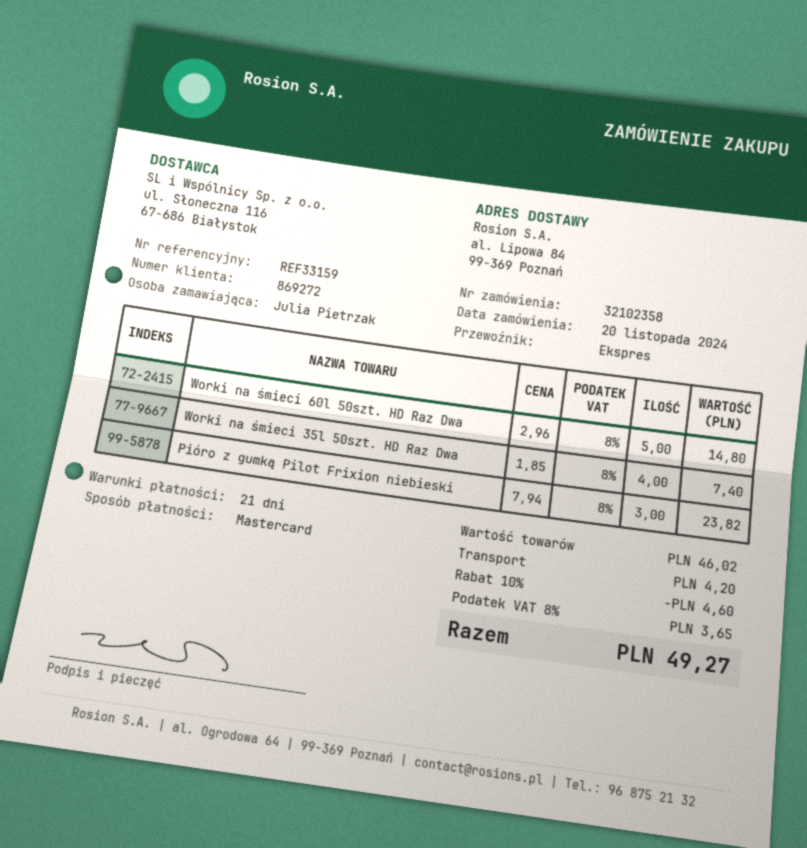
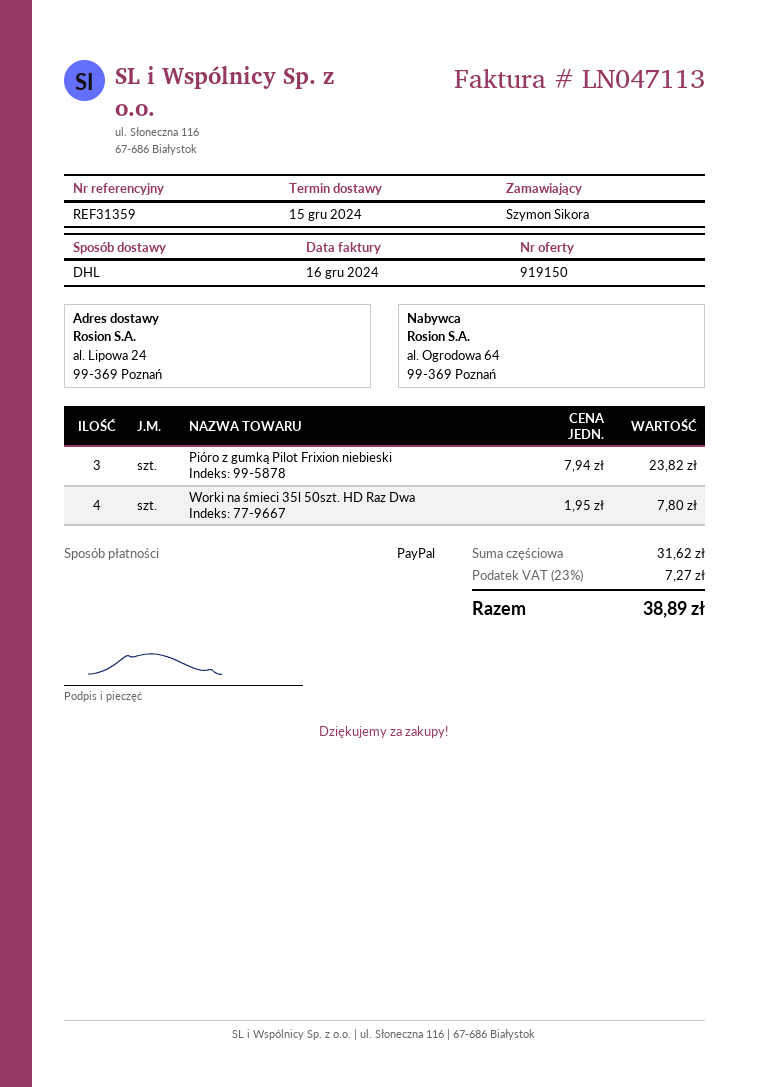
reference: REF33159 -> REF31359
ordered by: Julia Pietrzak -> Szymon Sikora
payment method: Mastercard -> PayPal
shipping method: express -> DHL
ship to: al. Lipowa 84, 99-369 Poznań -> al. Lipowa 24, 99-369 Poznań
Worki na śmieci 60l 50szt. HD Raz Dwa: 5 x 2.96 = 14.80 -> none
Worki na śmieci 35l 50szt. HD Raz Dwa: 4 x 1.85 = 7.40 -> 4 x 1.95 = 7.80
subtotal: 46.02 -> 31.62
discount: 10% = 4.60 -> none
shipping: 4.20 -> none
tax: 8% = 3.65 -> 23% = 7.27
total: 49.27 -> 38.89

